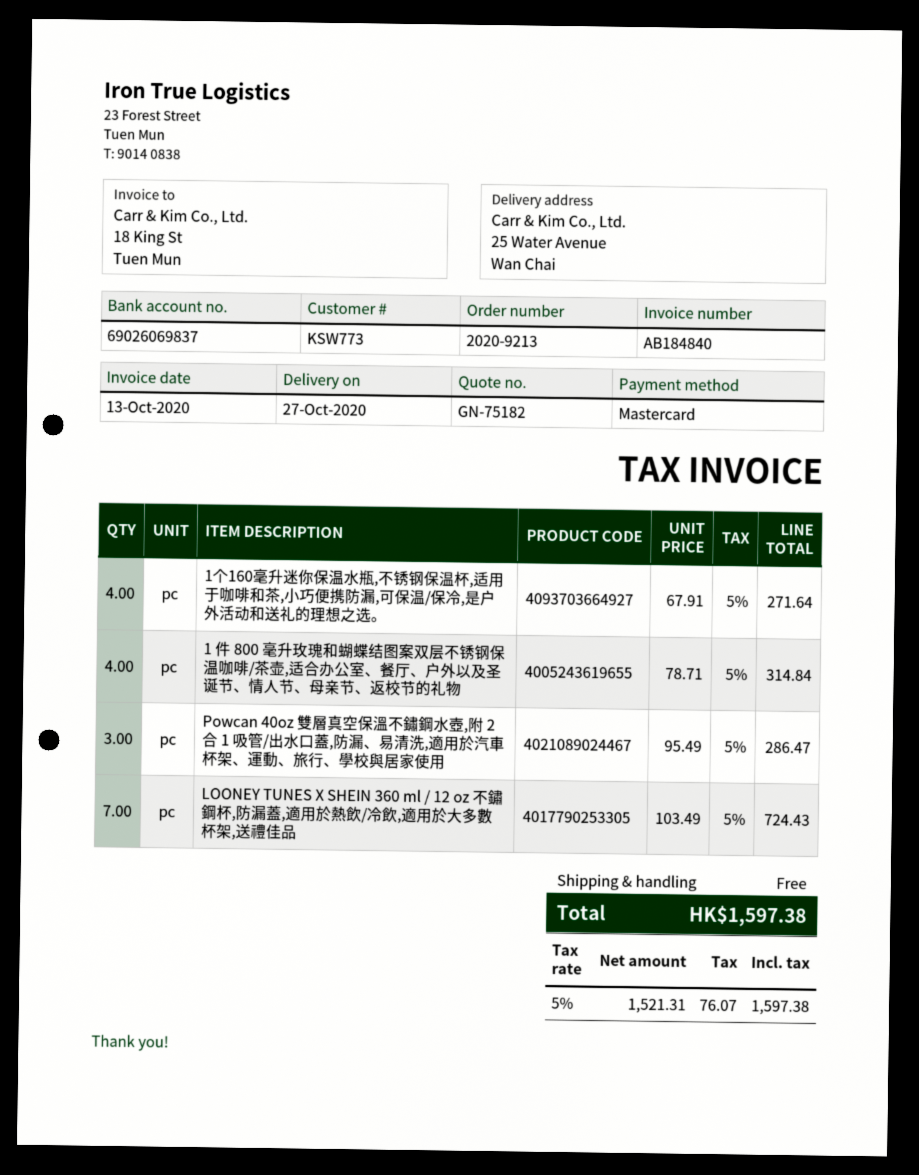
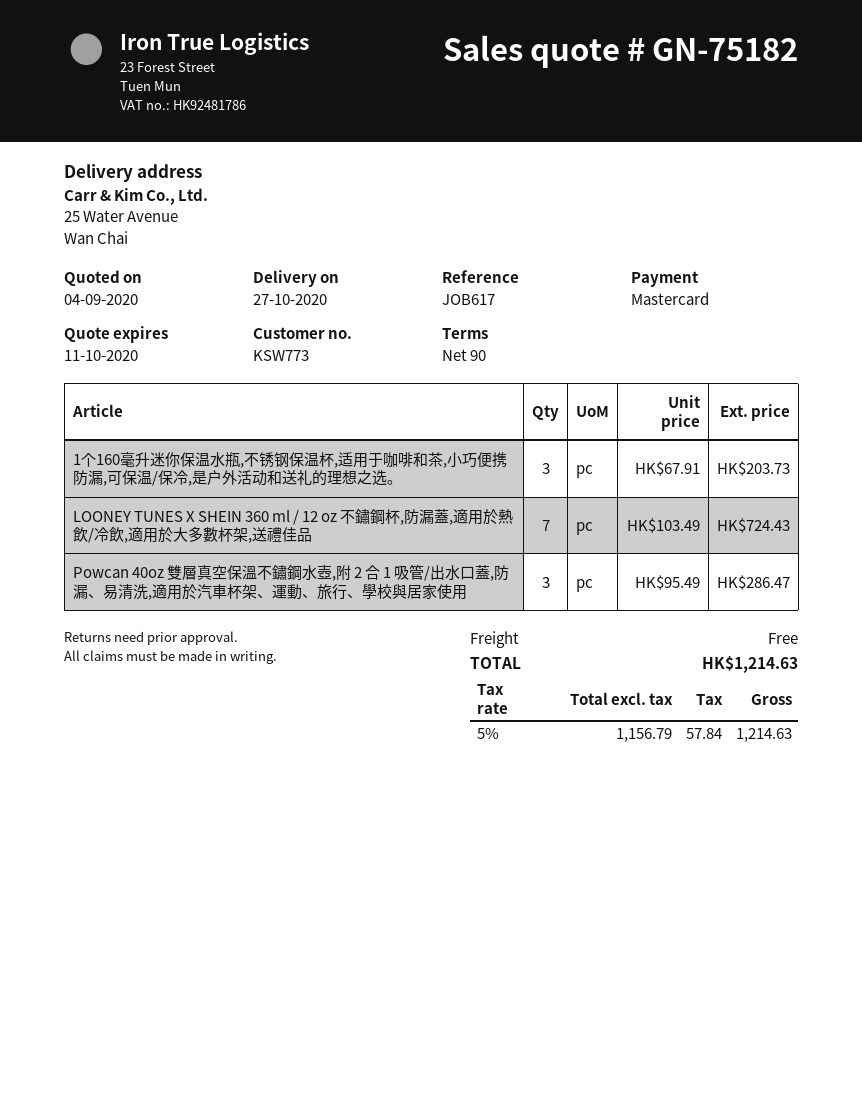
1个160毫升迷你保温水瓶,不锈钢保温杯,适用于咖啡和茶,小巧便携防漏,可保温/保冷,是户外活动和送礼的理想之选。: 4 x 67.91 = 271.64 -> 3 x 67.91 = 203.73
1 件 800 毫升玫瑰和蝴蝶结图案双层不锈钢保温咖啡/茶壶,适合办公室、餐厅、户外以及圣诞节、情人节、母亲节、返校节的礼物: 4 x 78.71 = 314.84 -> none
net: 1521.31 -> 1156.79
tax: 5% = 76.07 -> 5% = 57.84
total: 1597.38 -> 1214.63

